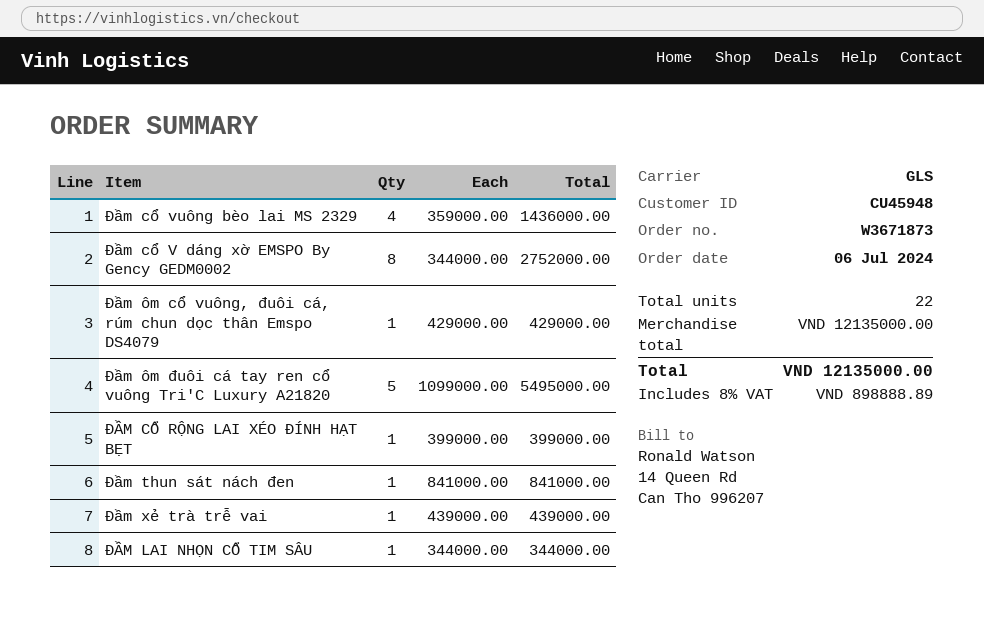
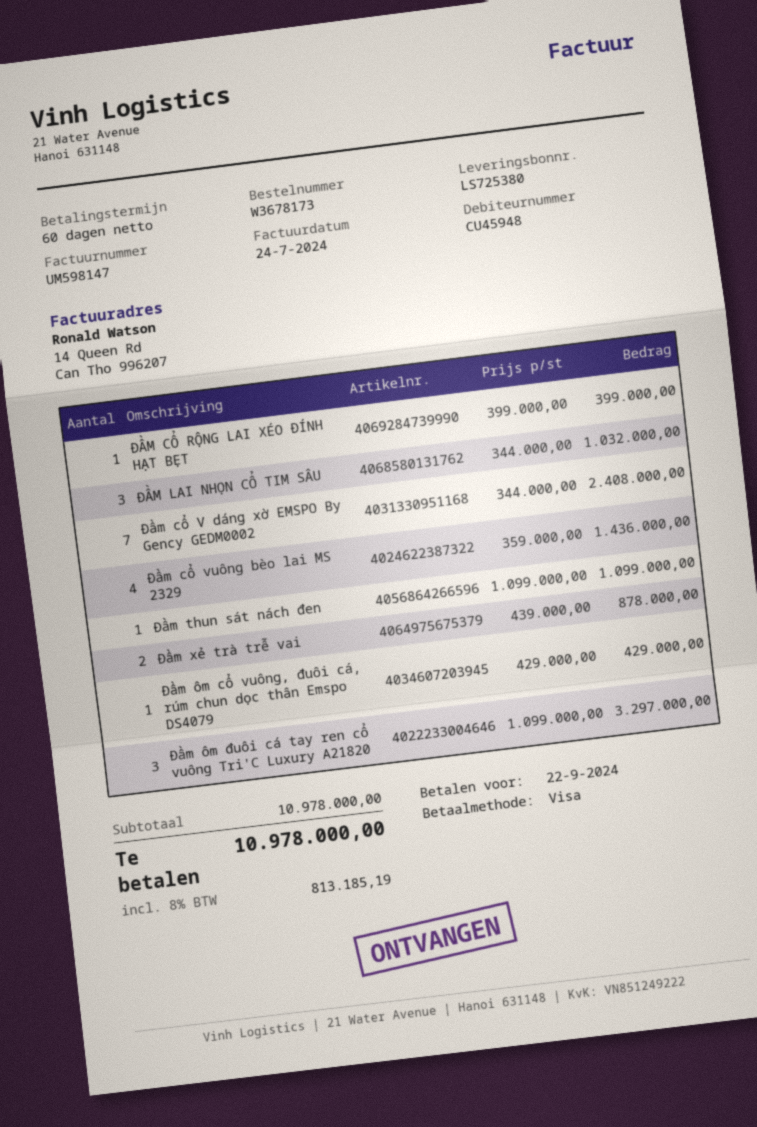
order number: W3671873 -> W3678173
Đầm cổ V dáng xờ EMSPO By Gency GEDM0002: 8 x 344000.00 = 2752000.00 -> 7 x 344000.00 = 2408000.00
Đầm ôm đuôi cá tay ren cổ vuông Tri'C Luxury A21820: 5 x 1099000.00 = 5495000.00 -> 3 x 1099000.00 = 3297000.00
Đầm thun sát nách đen: 1 x 841000.00 = 841000.00 -> 1 x 1099000.00 = 1099000.00
Đầm xẻ trà trễ vai: 1 x 439000.00 = 439000.00 -> 2 x 439000.00 = 878000.00
ĐẦM LAI NHỌN CỔ TIM SÂU: 1 x 344000.00 = 344000.00 -> 3 x 344000.00 = 1032000.00
subtotal: 12135000.00 -> 10978000.00
tax: 8% = 898888.89 -> 8% = 813185.19
total: 12135000.00 -> 10978000.00

